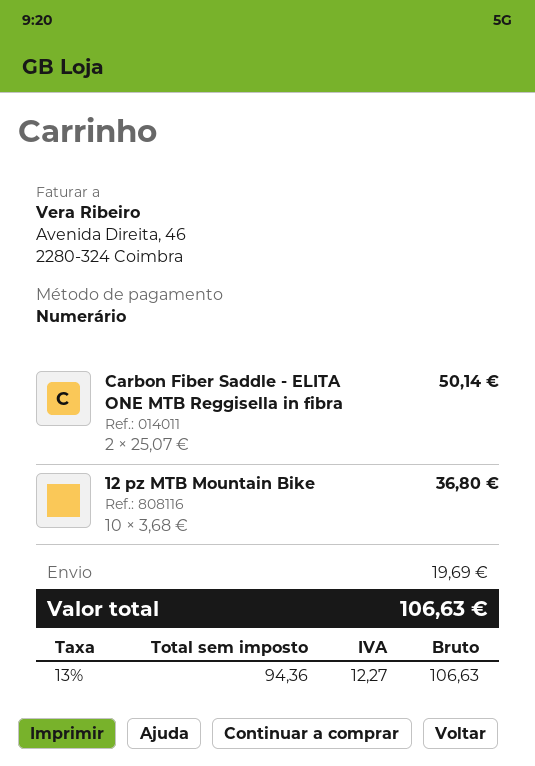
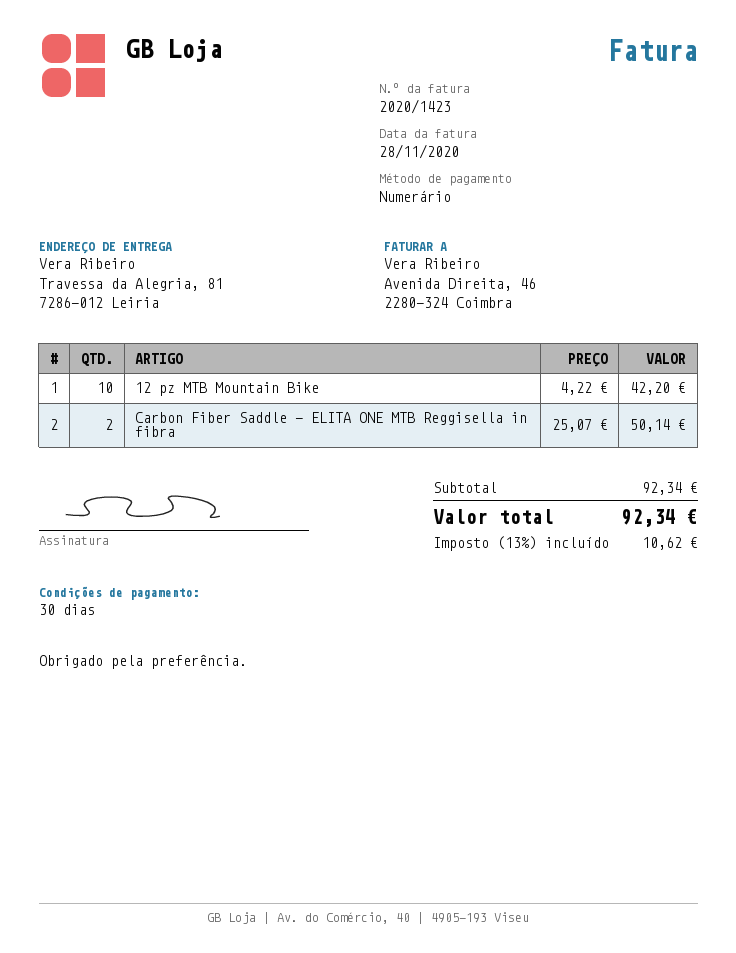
12 pz MTB Mountain Bike: 10 x 3.68 = 36.80 -> 10 x 4.22 = 42.20
shipping: 19.69 -> none
tax: 13% = 12.27 -> 13% = 10.62
total: 106.63 -> 92.34

